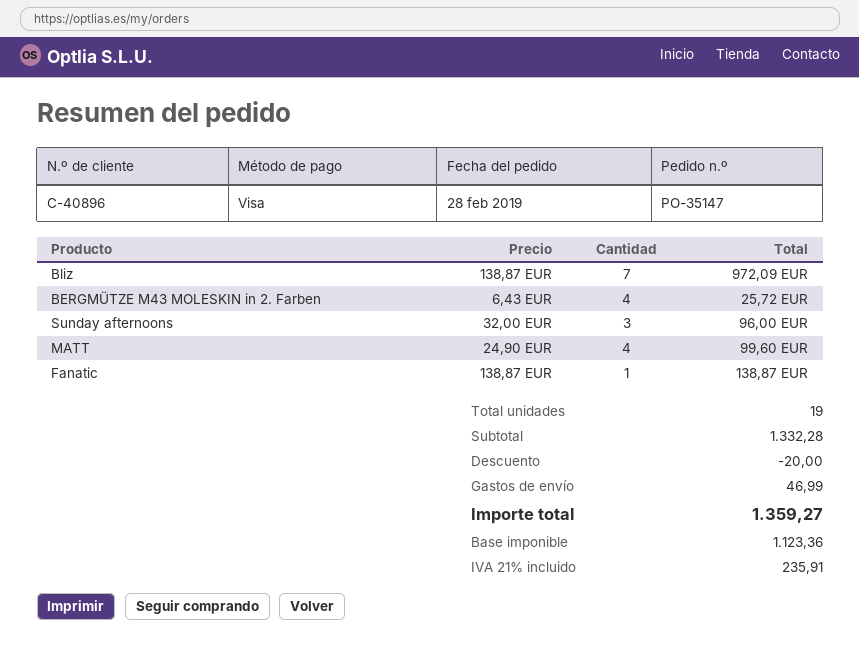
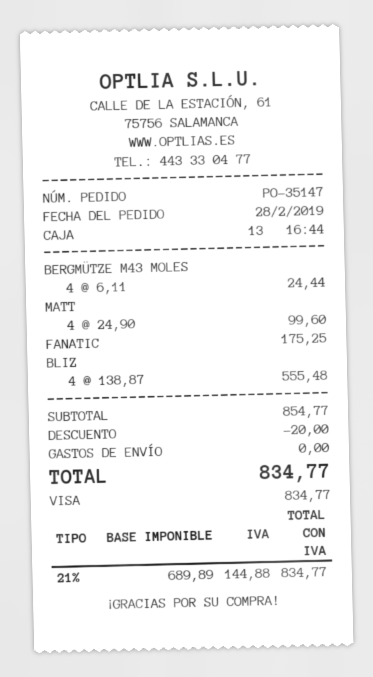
Bliz: 7 x 138.87 = 972.09 -> 4 x 138.87 = 555.48
BERGMÜTZE M43 MOLESKIN in 2. Farben: 4 x 6.43 = 25.72 -> 4 x 6.11 = 24.44
Sunday afternoons: 3 x 32.00 = 96.00 -> none
Fanatic: 1 x 138.87 = 138.87 -> 1 x 175.25 = 175.25
subtotal: 1332.28 -> 854.77
shipping: 46.99 -> 0.00
net: 1123.36 -> 689.89
tax: 21% = 235.91 -> 21% = 144.88
total: 1359.27 -> 834.77

